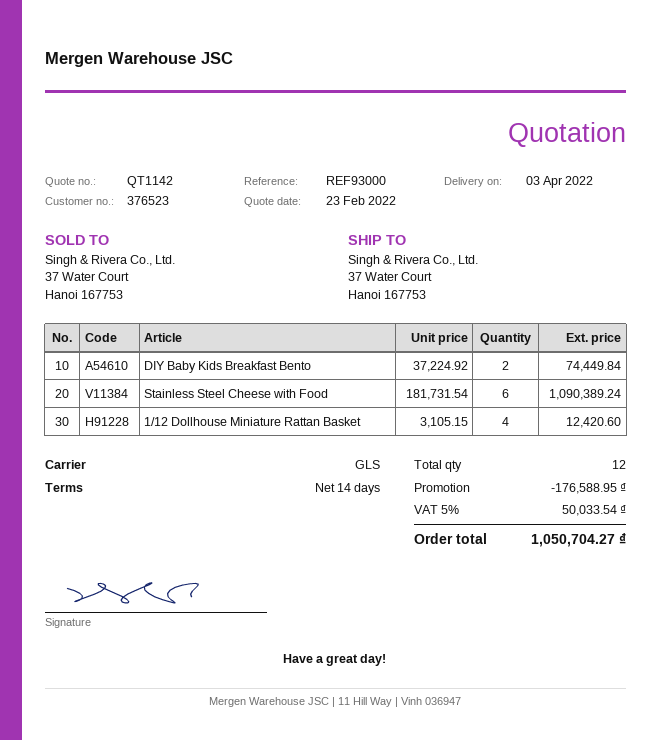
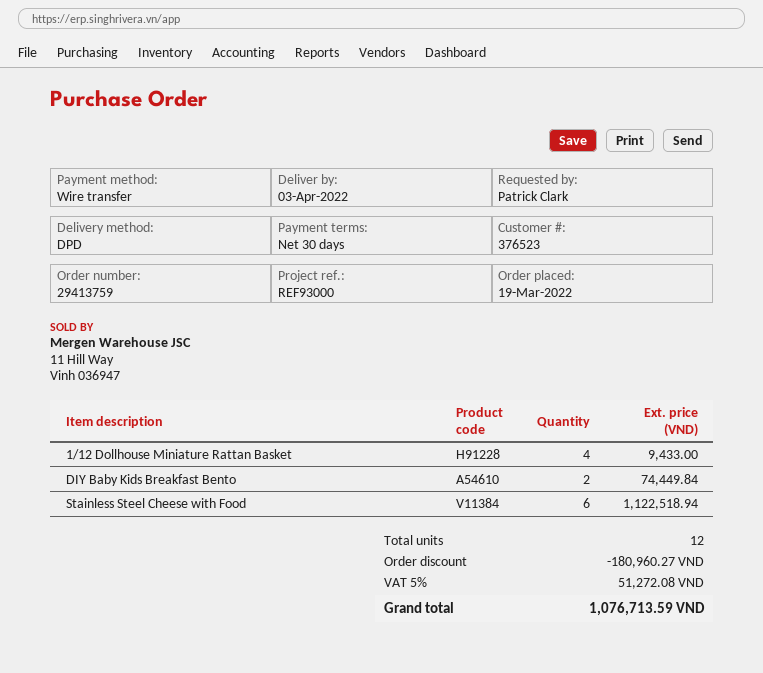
payment terms: 14 days -> 30 days
shipping method: GLS -> DPD
Stainless Steel Cheese with Food: 6 for 1090389.24 -> 6 for 1122518.94
1/12 Dollhouse Miniature Rattan Basket: 4 for 12420.60 -> 4 for 9433.00
discount: 176588.95 -> 180960.27
tax: 5% = 50033.54 -> 5% = 51272.08
total: 1050704.27 -> 1076713.59

